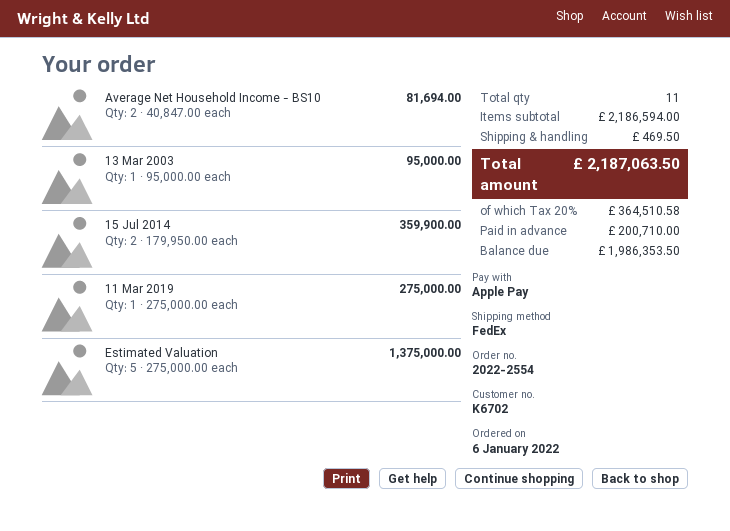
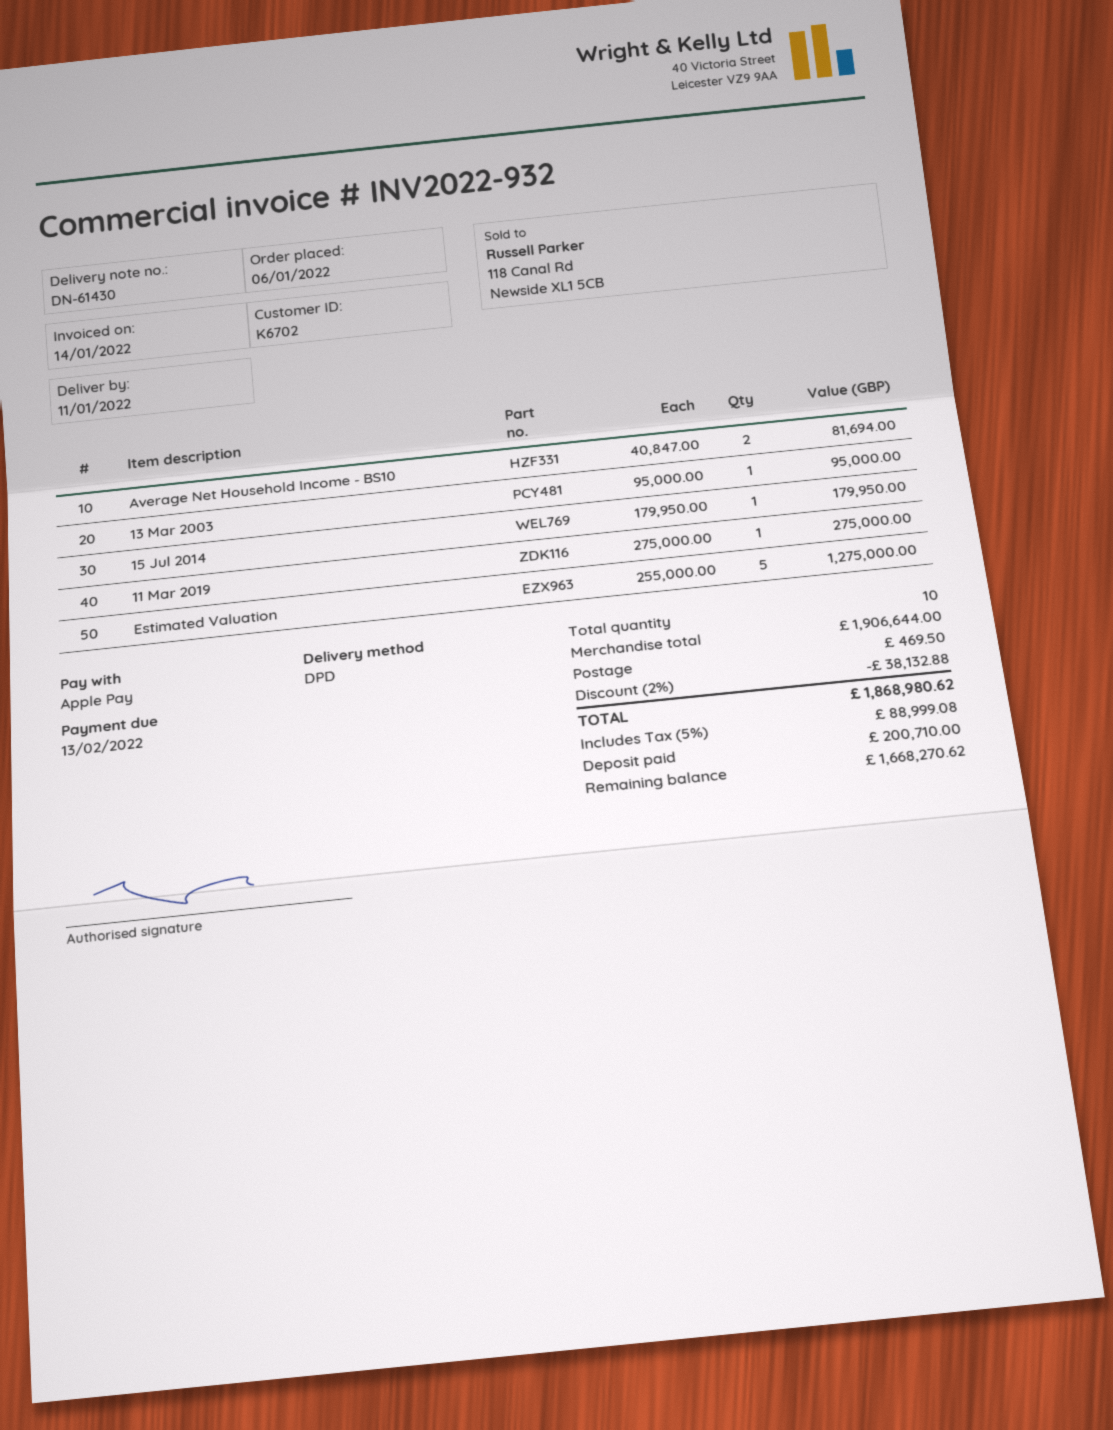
shipping method: FedEx -> DPD
15 Jul 2014: 2 x 179950.00 = 359900.00 -> 1 x 179950.00 = 179950.00
Estimated Valuation: 5 x 275000.00 = 1375000.00 -> 5 x 255000.00 = 1275000.00
total quantity: 11 -> 10
subtotal: 2186594.00 -> 1906644.00
discount: none -> 2% = 38132.88
tax: 20% = 364510.58 -> 5% = 88999.08
total: 2187063.50 -> 1868980.62
balance: 1986353.50 -> 1668270.62

